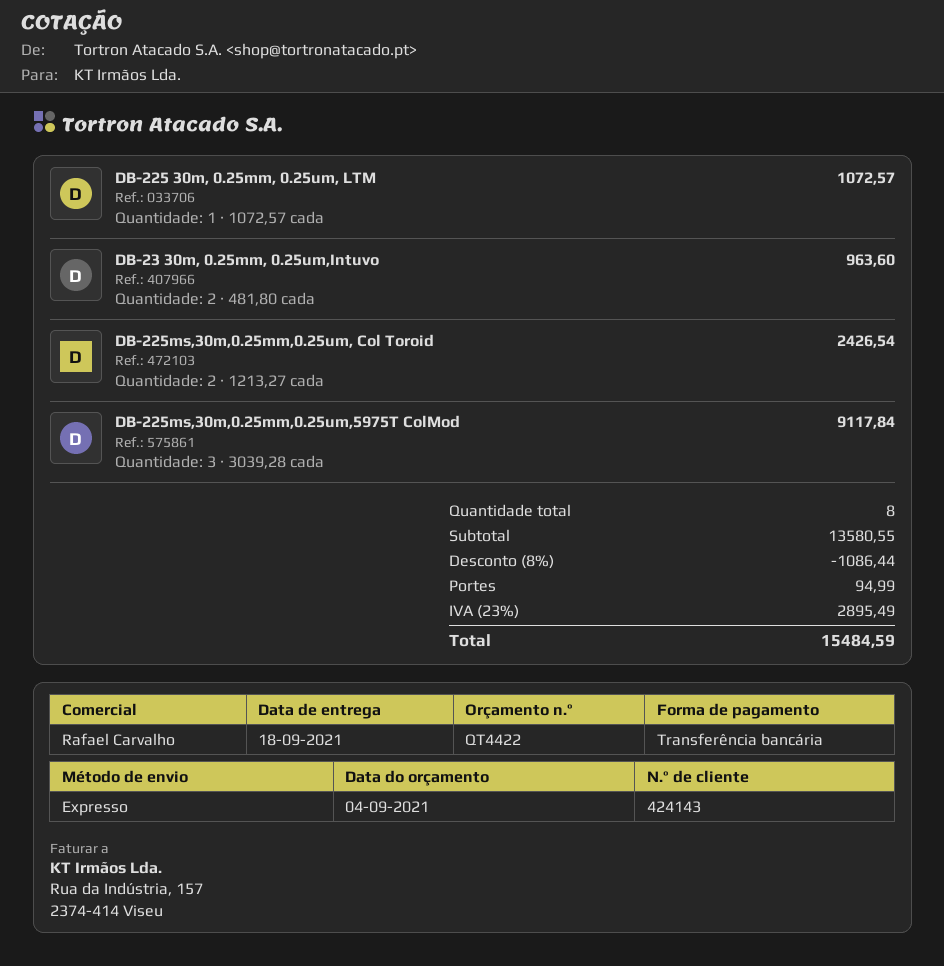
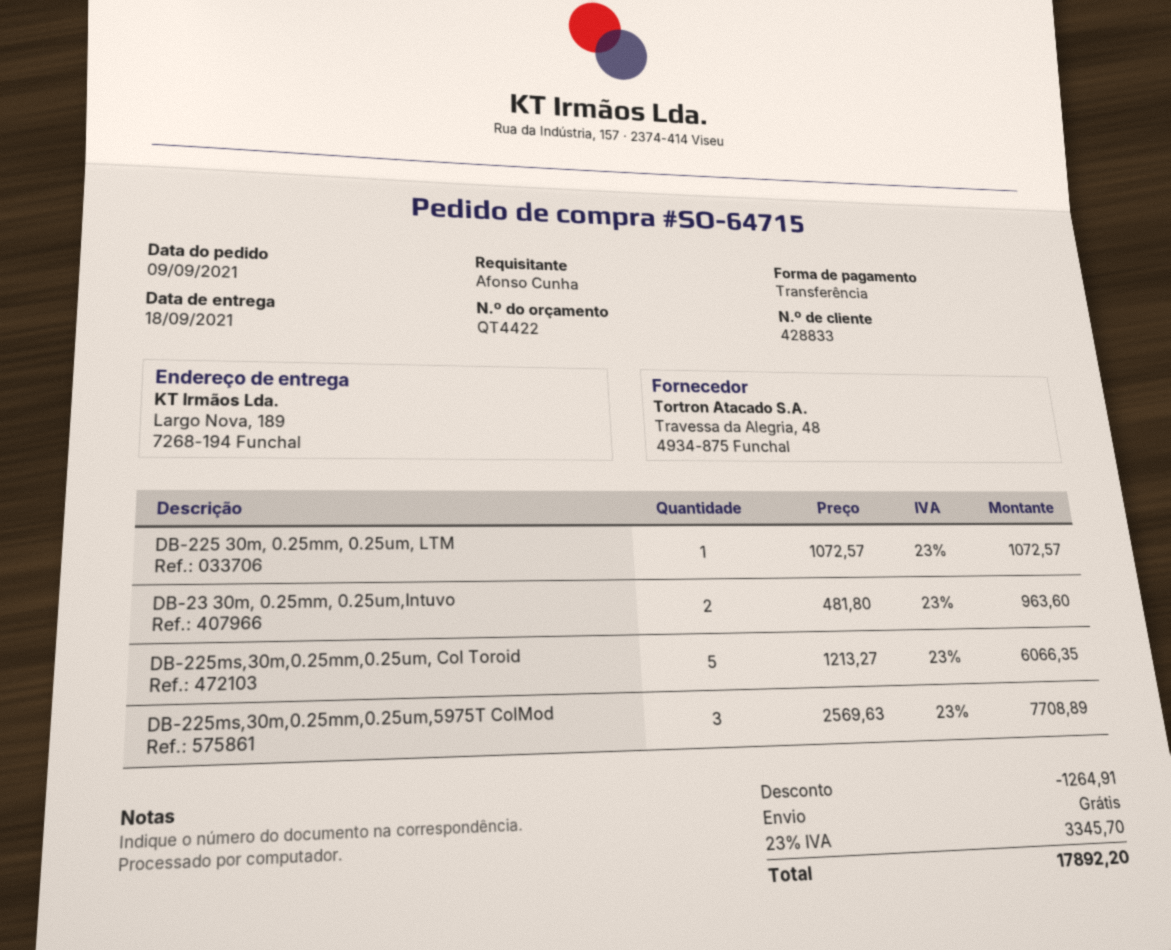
customer number: 424143 -> 428833
DB-225ms,30m,0.25mm,0.25um, Col Toroid: 2 x 1213.27 = 2426.54 -> 5 x 1213.27 = 6066.35
DB-225ms,30m,0.25mm,0.25um,5975T ColMod: 3 x 3039.28 = 9117.84 -> 3 x 2569.63 = 7708.89
discount: 1086.44 -> 1264.91
shipping: 94.99 -> 0.00
tax: 23% = 2895.49 -> 23% = 3345.70
total: 15484.59 -> 17892.20

